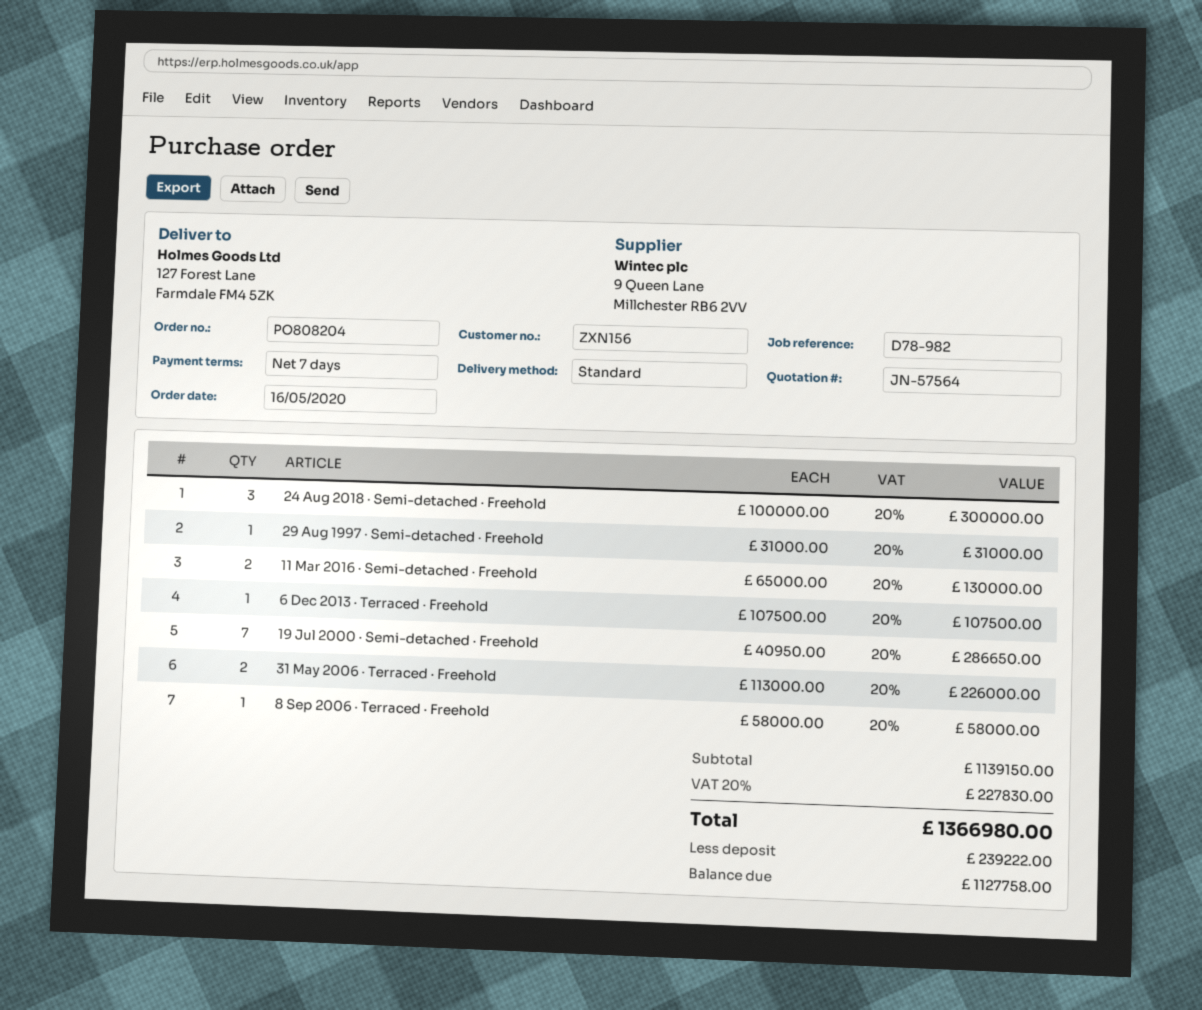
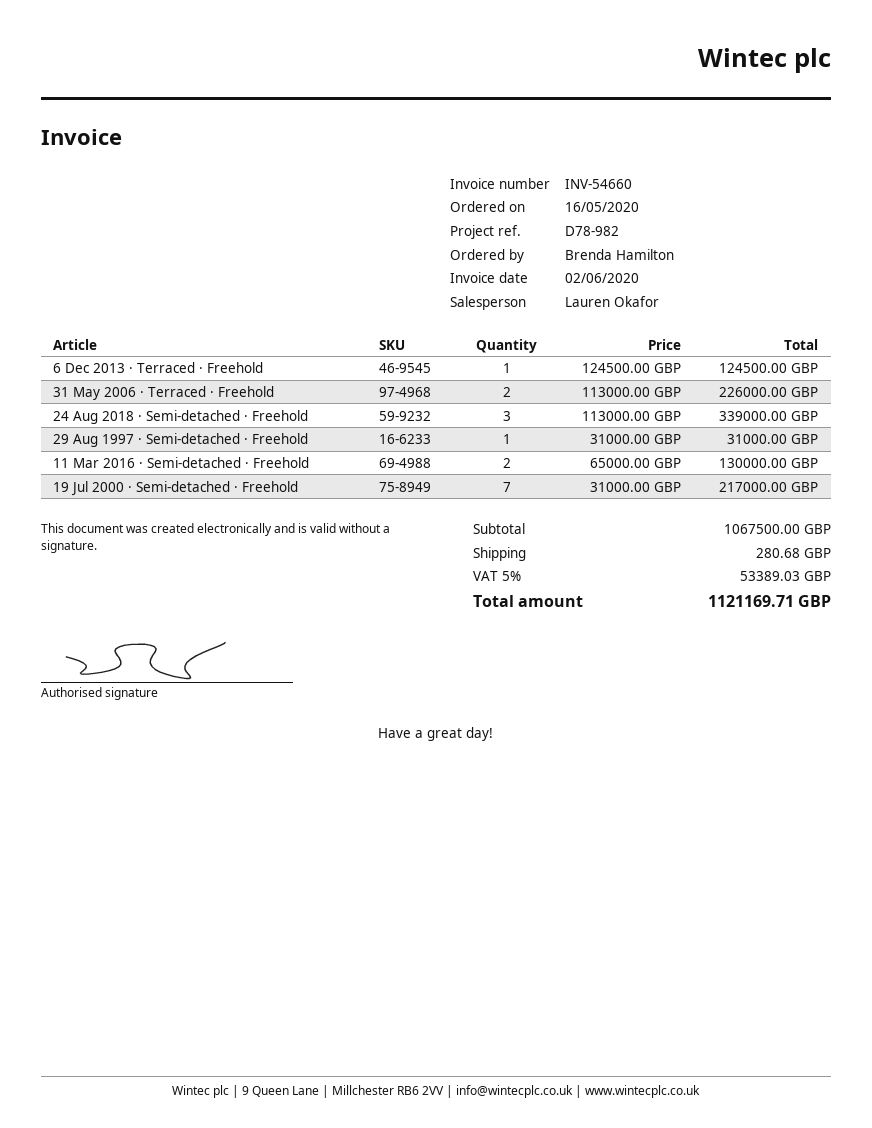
24 Aug 2018 · Semi-detached · Freehold: 3 x 100000.00 = 300000.00 -> 3 x 113000.00 = 339000.00
6 Dec 2013 · Terraced · Freehold: 1 x 107500.00 = 107500.00 -> 1 x 124500.00 = 124500.00
19 Jul 2000 · Semi-detached · Freehold: 7 x 40950.00 = 286650.00 -> 7 x 31000.00 = 217000.00
8 Sep 2006 · Terraced · Freehold: 1 x 58000.00 = 58000.00 -> none
subtotal: 1139150.00 -> 1067500.00
shipping: none -> 280.68
tax: 20% = 227830.00 -> 5% = 53389.03
total: 1366980.00 -> 1121169.71

